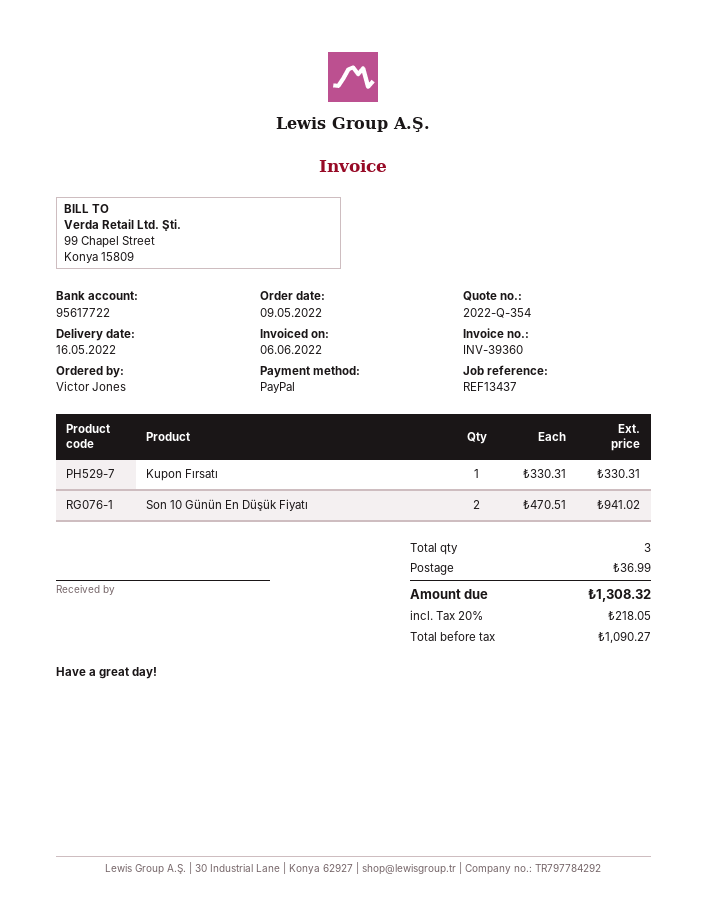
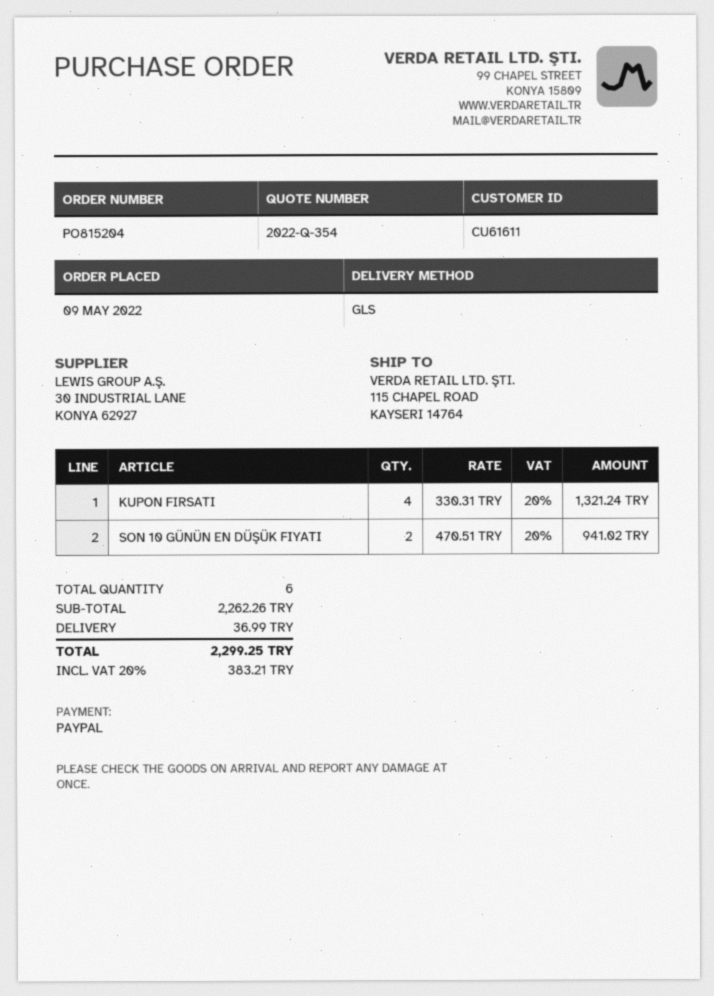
Kupon Fırsatı: 1 x 330.31 = 330.31 -> 4 x 330.31 = 1321.24
total quantity: 3 -> 6
tax: 20% = 218.05 -> 20% = 383.21
total: 1308.32 -> 2299.25

